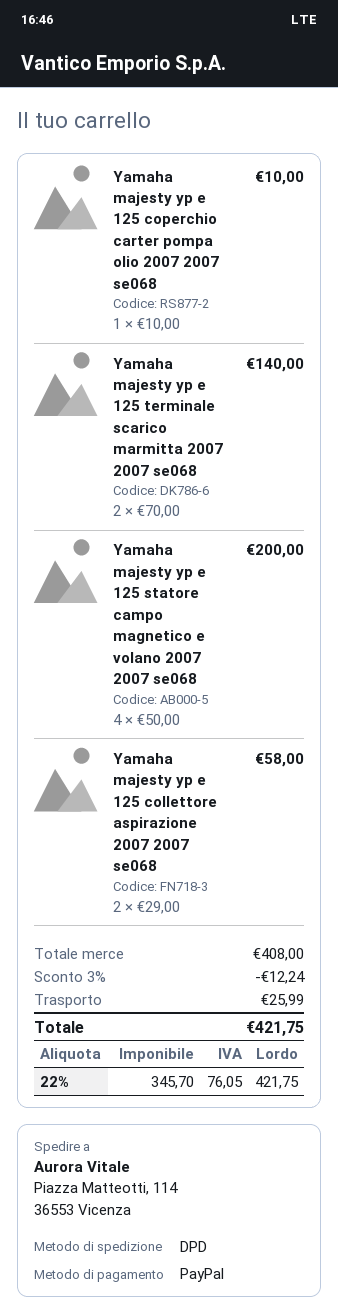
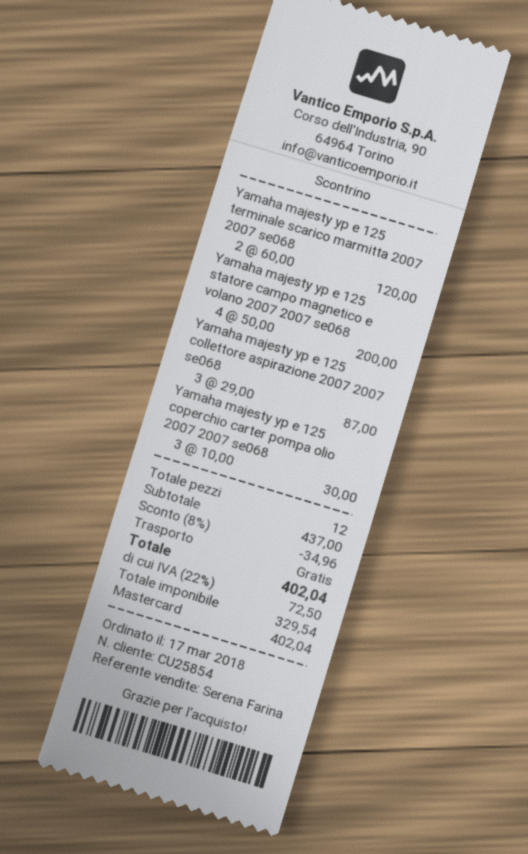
payment method: PayPal -> Mastercard
Yamaha majesty yp e 125 coperchio carter pompa olio 2007 2007 se068: 1 x 10.00 = 10.00 -> 3 x 10.00 = 30.00
Yamaha majesty yp e 125 terminale scarico marmitta 2007 2007 se068: 2 x 70.00 = 140.00 -> 2 x 60.00 = 120.00
Yamaha majesty yp e 125 collettore aspirazione 2007 2007 se068: 2 x 29.00 = 58.00 -> 3 x 29.00 = 87.00
subtotal: 408.00 -> 437.00
discount: 3% = 12.24 -> 8% = 34.96
shipping: 25.99 -> 0.00
net: 345.70 -> 329.54
tax: 22% = 76.05 -> 22% = 72.50
total: 421.75 -> 402.04

